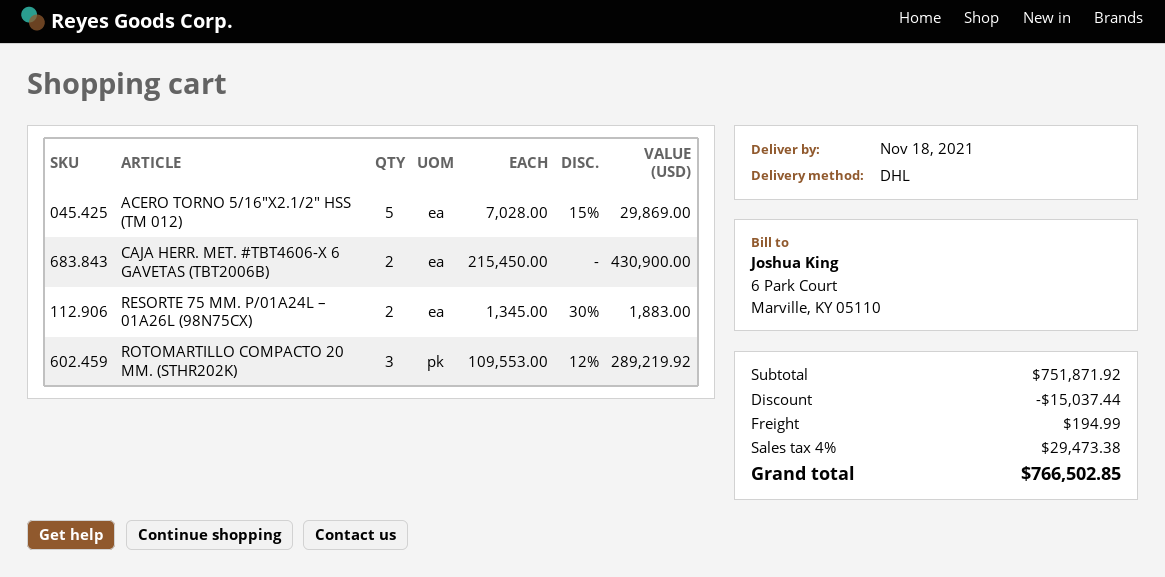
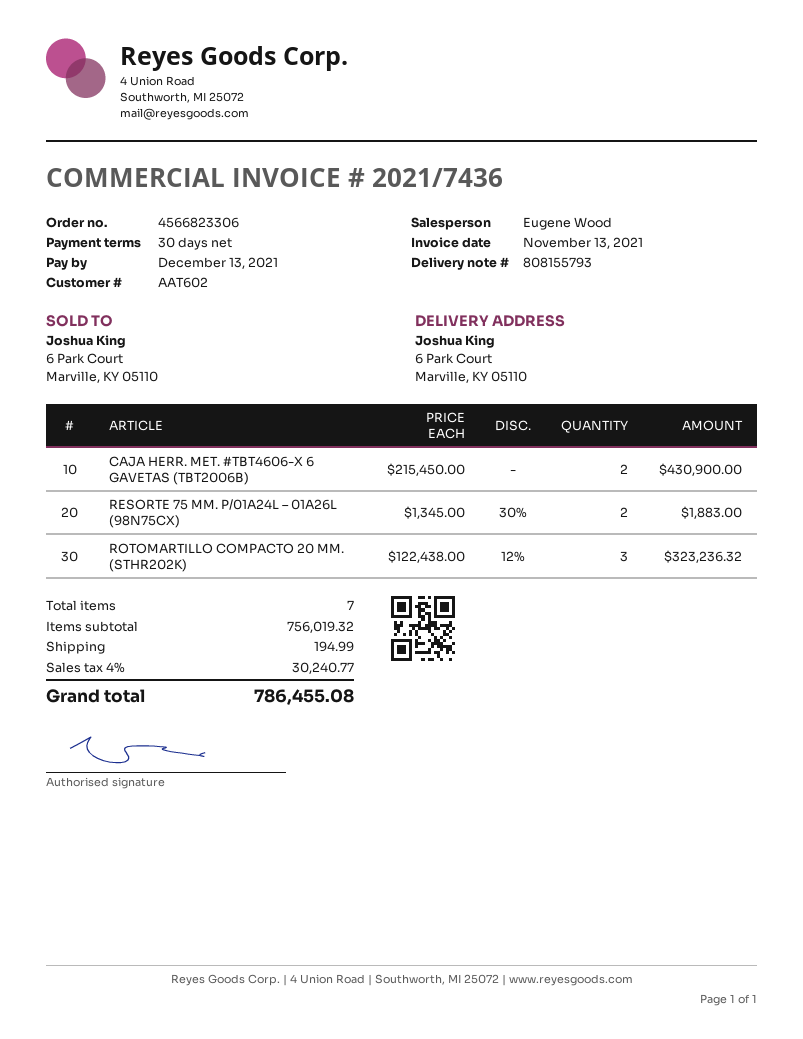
ACERO TORNO 5/16″X2.1/2″ HSS (TM 012): 5 x 7028.00 - 15% = 29869.00 -> none
ROTOMARTILLO COMPACTO 20 MM. (STHR202K): 3 x 109553.00 - 12% = 289219.92 -> 3 x 122438.00 - 12% = 323236.32
subtotal: 751871.92 -> 756019.32
discount: 15037.44 -> none
tax: 4% = 29473.38 -> 4% = 30240.77
total: 766502.85 -> 786455.08

